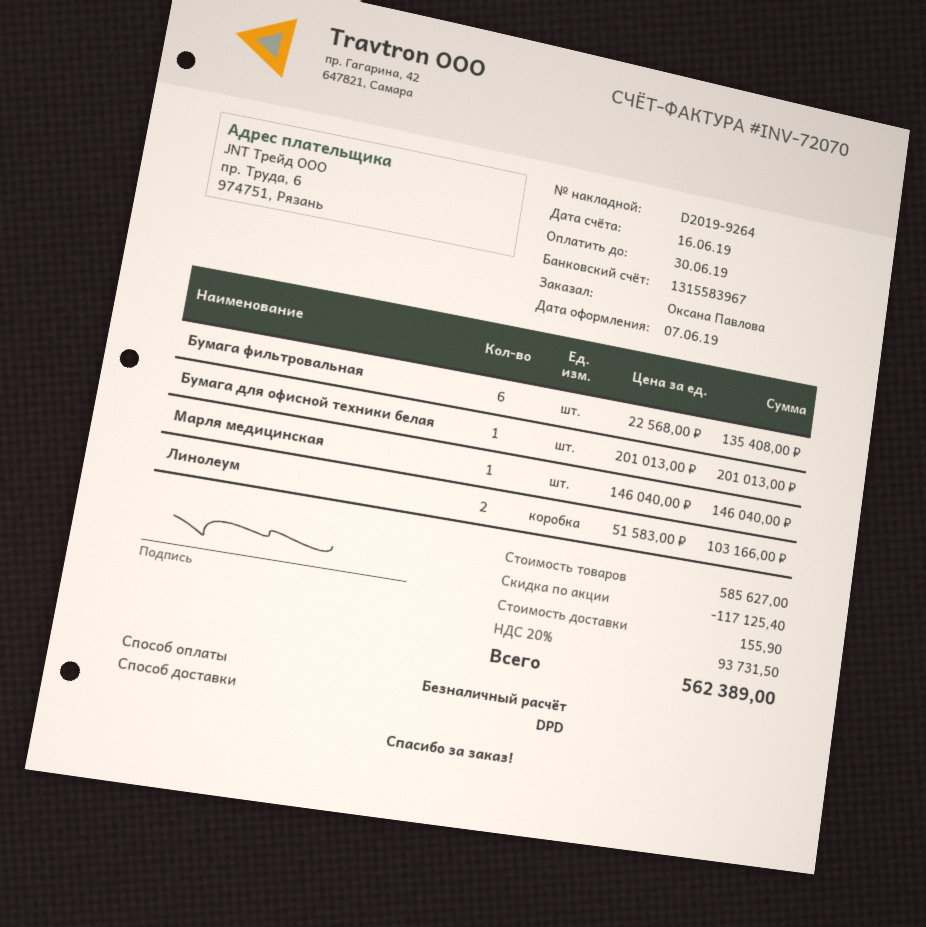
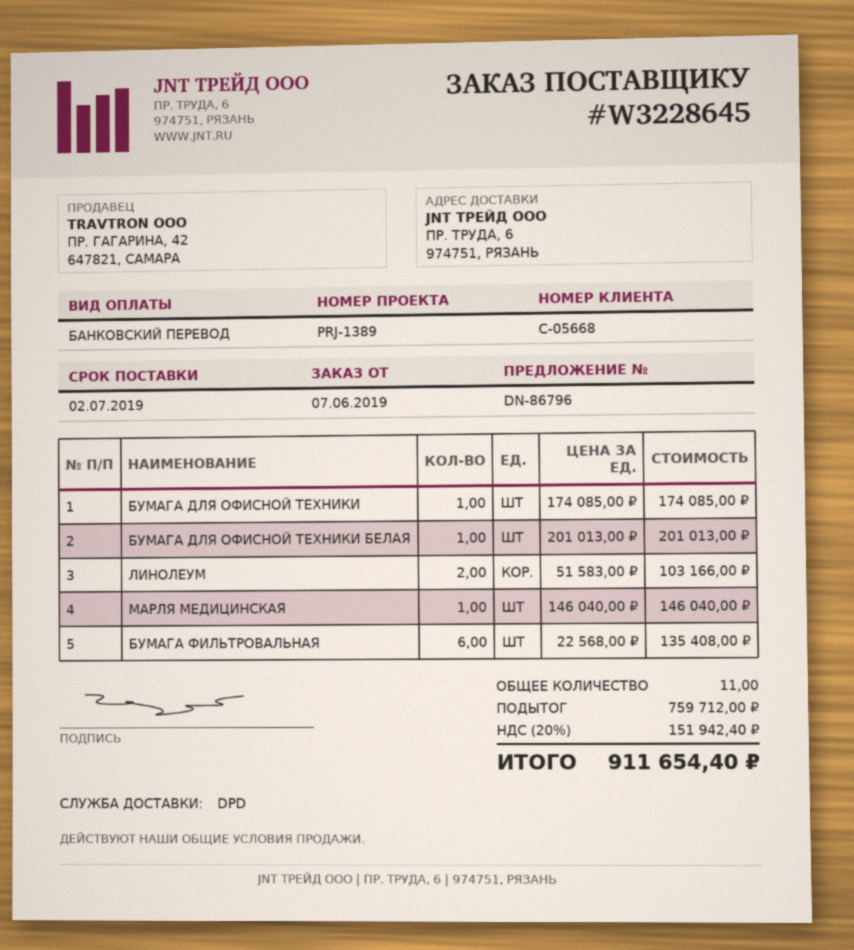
БУМАГА ДЛЯ ОФИСНОЙ ТЕХНИКИ: none -> 1 x 174085.00 = 174085.00
subtotal: 585627.00 -> 759712.00
discount: 117125.40 -> none
shipping: 155.90 -> none
tax: 20% = 93731.50 -> 20% = 151942.40
total: 562389.00 -> 911654.40

